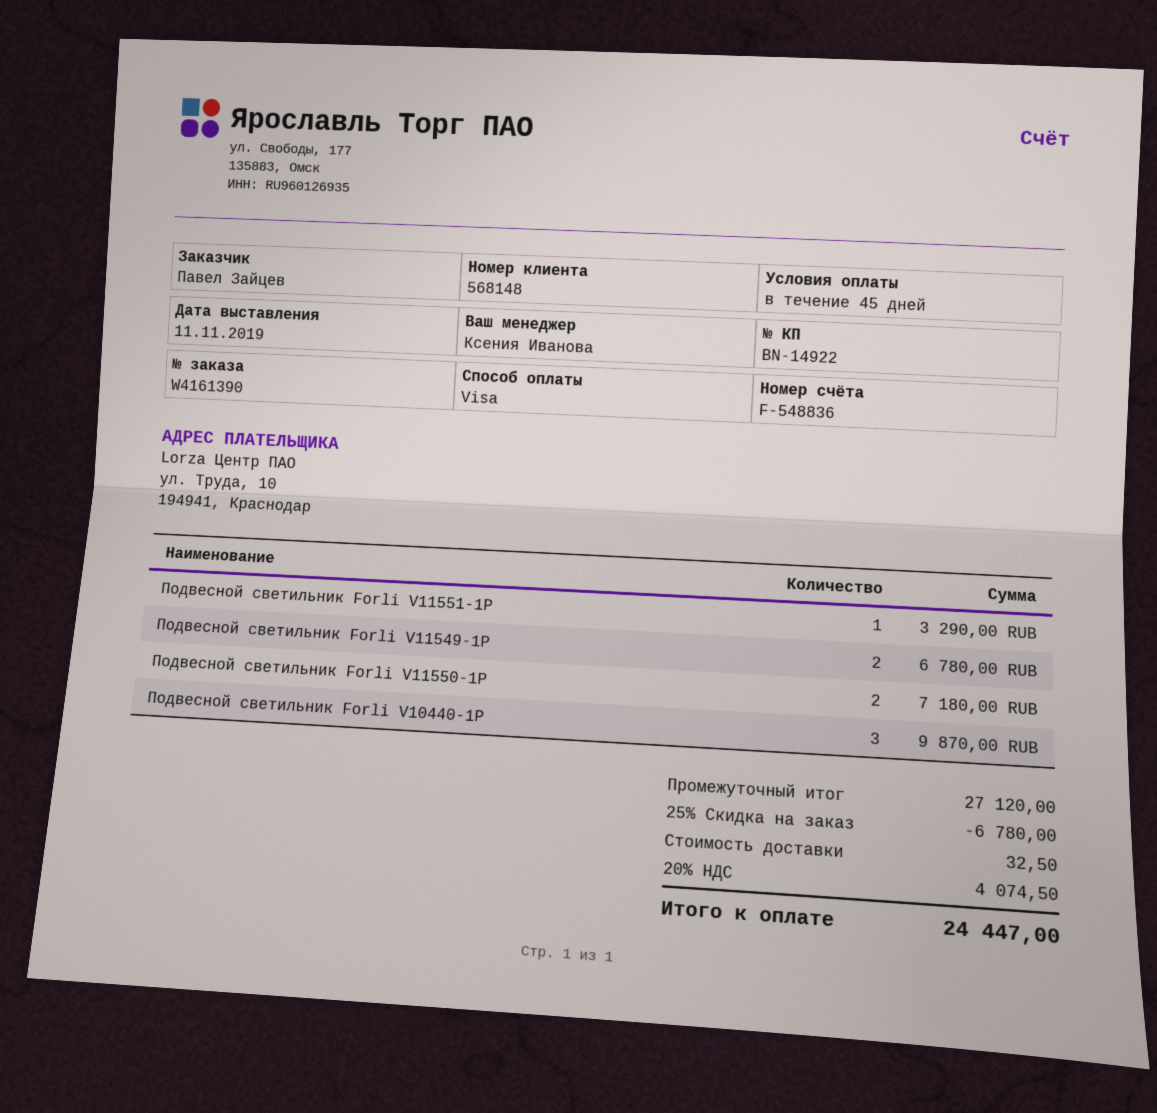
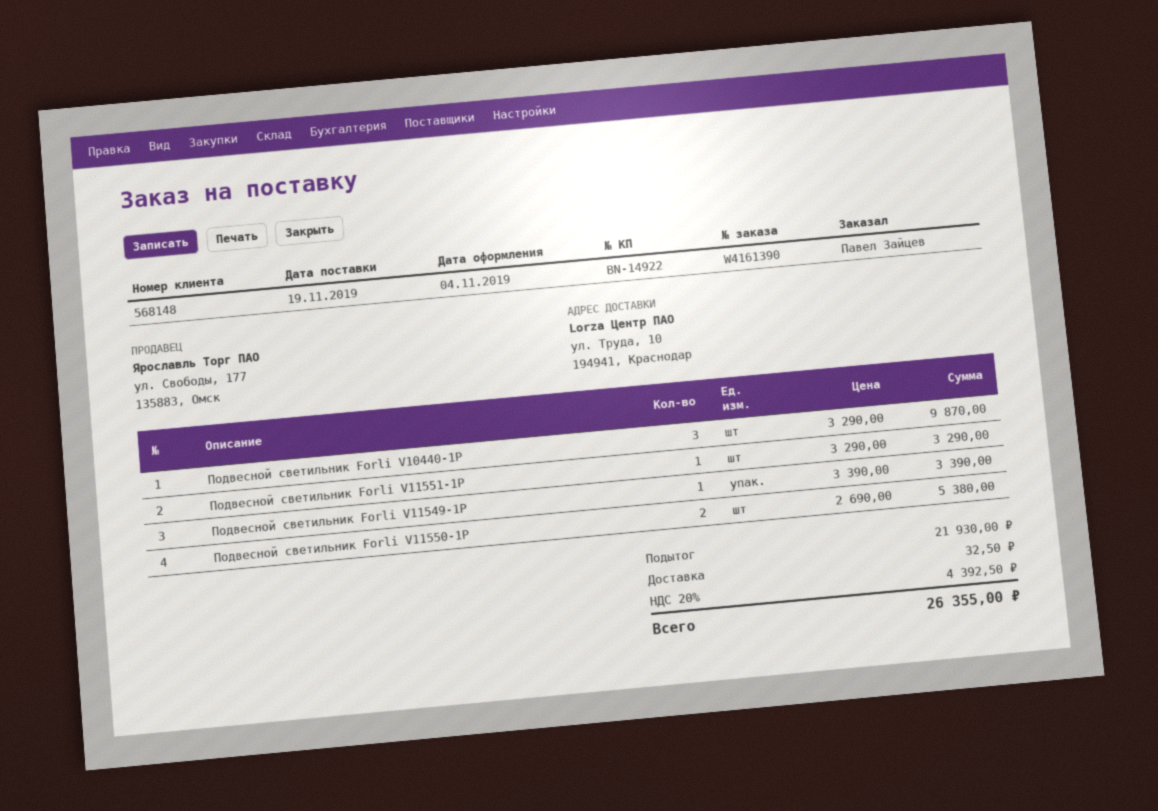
Подвесной светильник Forli V11549-1P: 2 for 6780.00 -> 1 for 3390.00
Подвесной светильник Forli V11550-1P: 2 for 7180.00 -> 2 for 5380.00
subtotal: 27120.00 -> 21930.00
discount: 25% = 6780.00 -> none
tax: 20% = 4074.50 -> 20% = 4392.50
total: 24447.00 -> 26355.00

